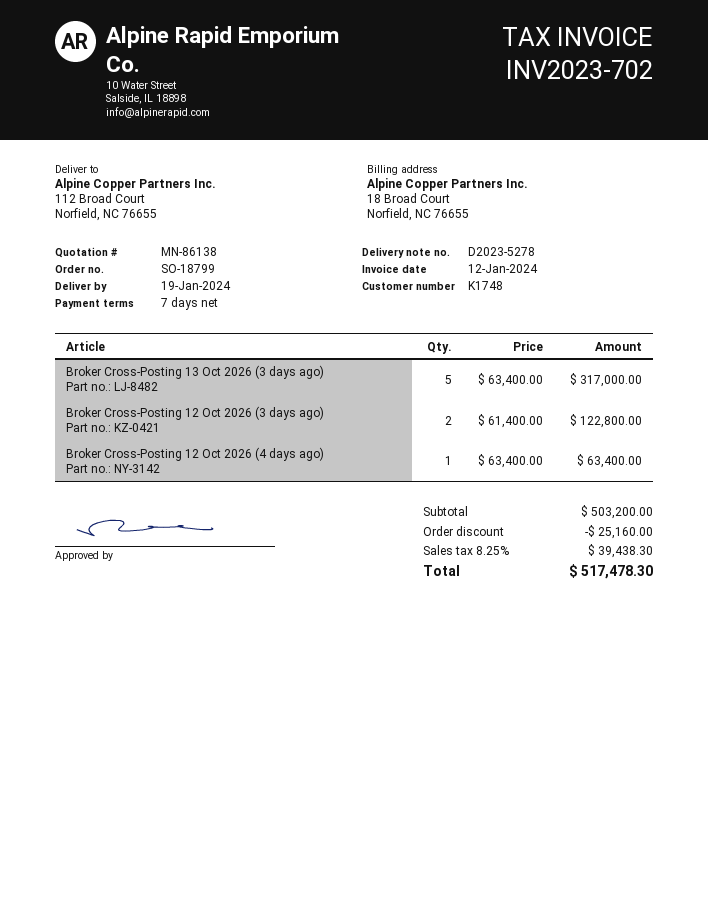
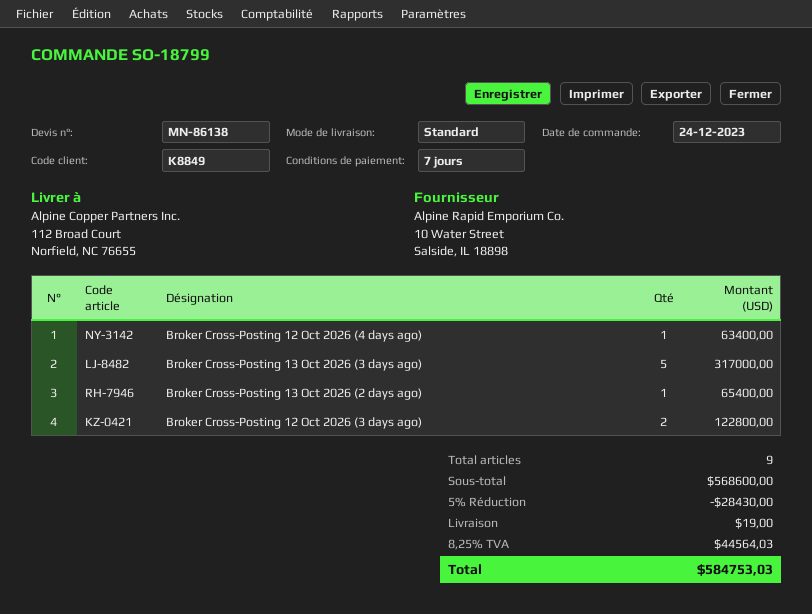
customer number: K1748 -> K8849
Broker Cross-Posting 13 Oct 2026 (2 days ago): none -> 1 for 65400.00
subtotal: 503200.00 -> 568600.00
discount: 25160.00 -> 28430.00
shipping: none -> 19.00
tax: 8.25% = 39438.30 -> 8.25% = 44564.03
total: 517478.30 -> 584753.03

